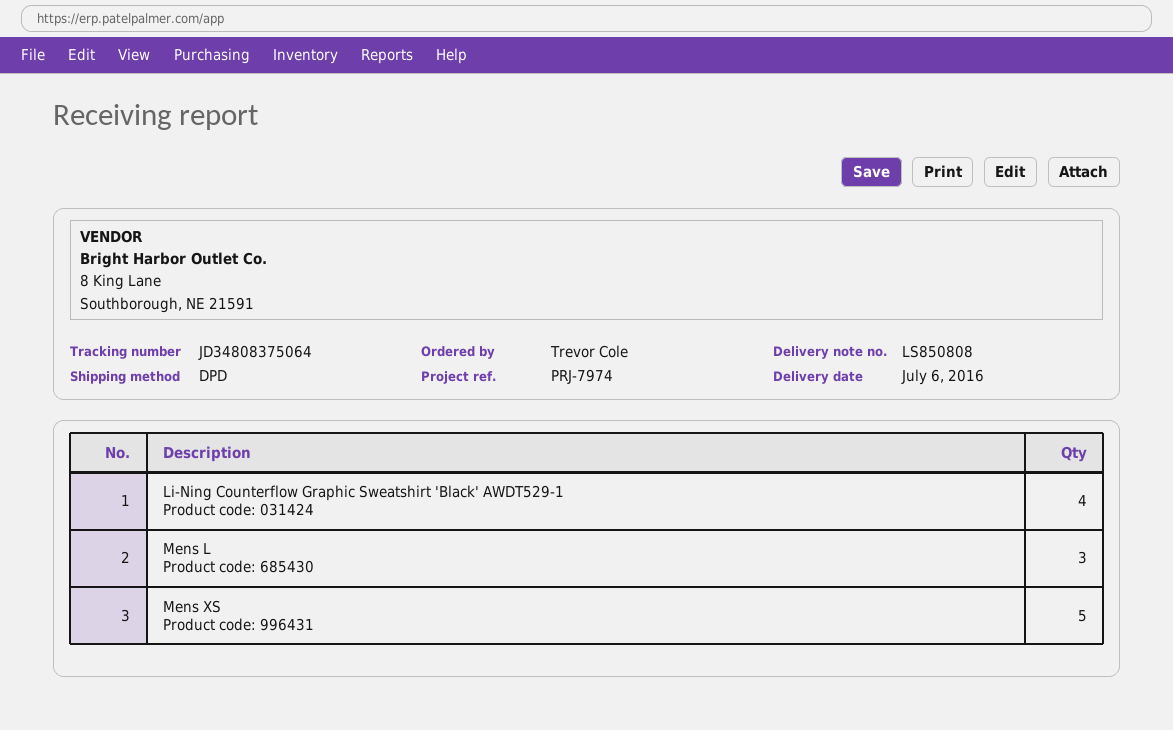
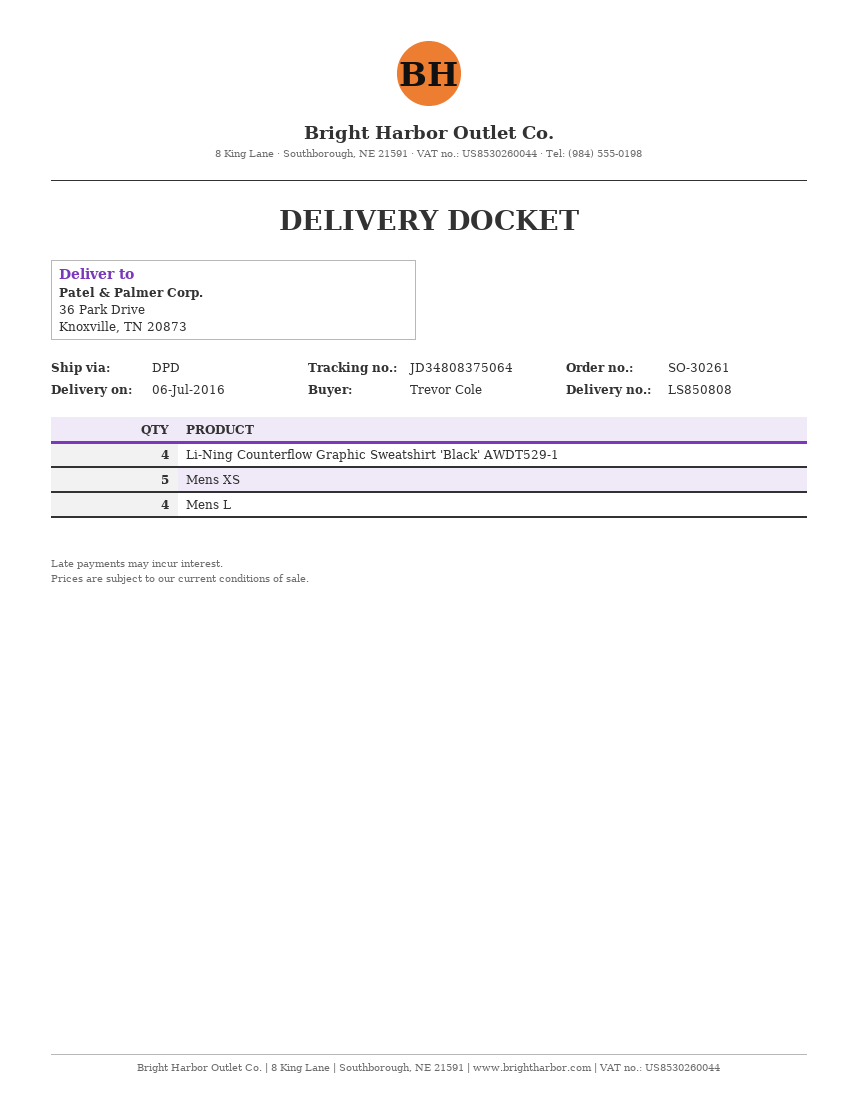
Mens L: 3 -> 4

